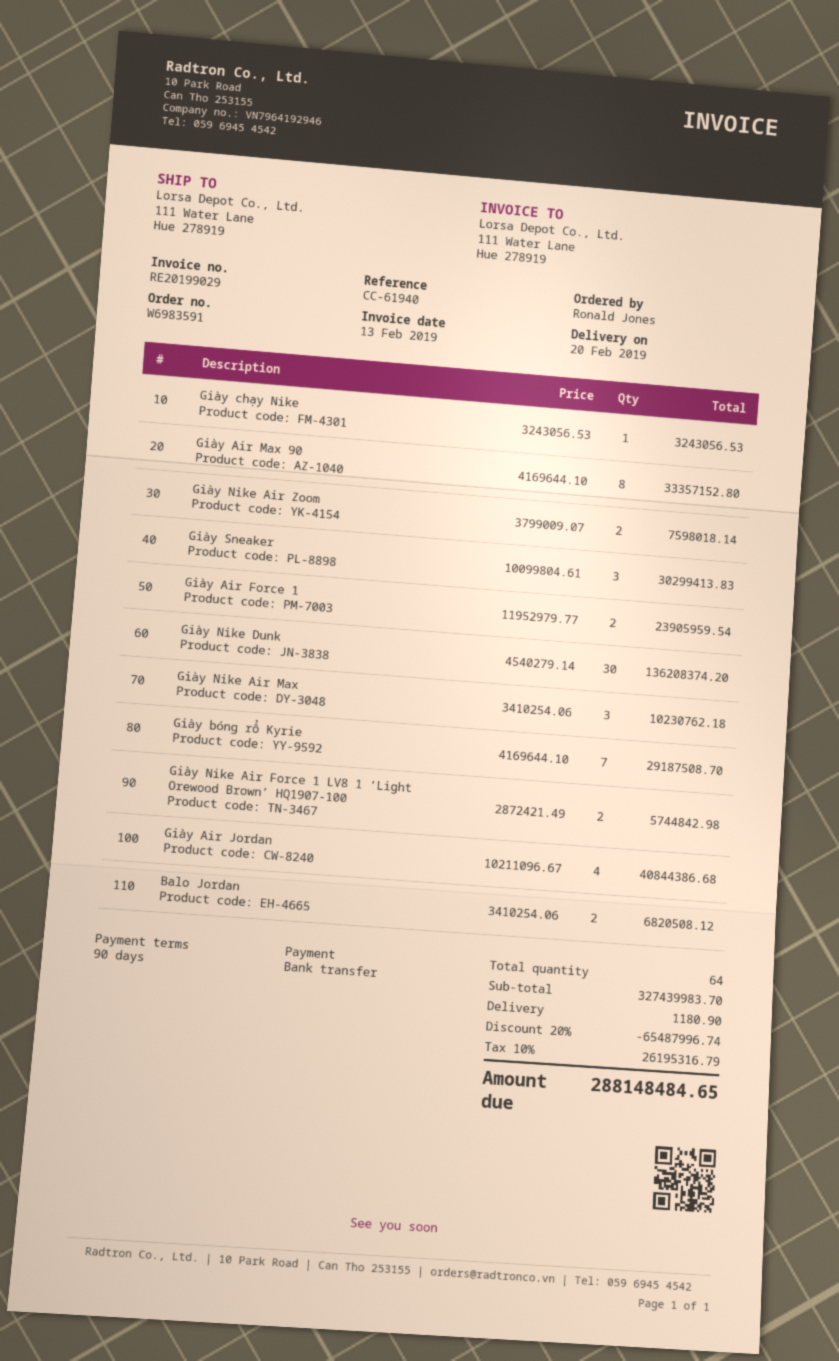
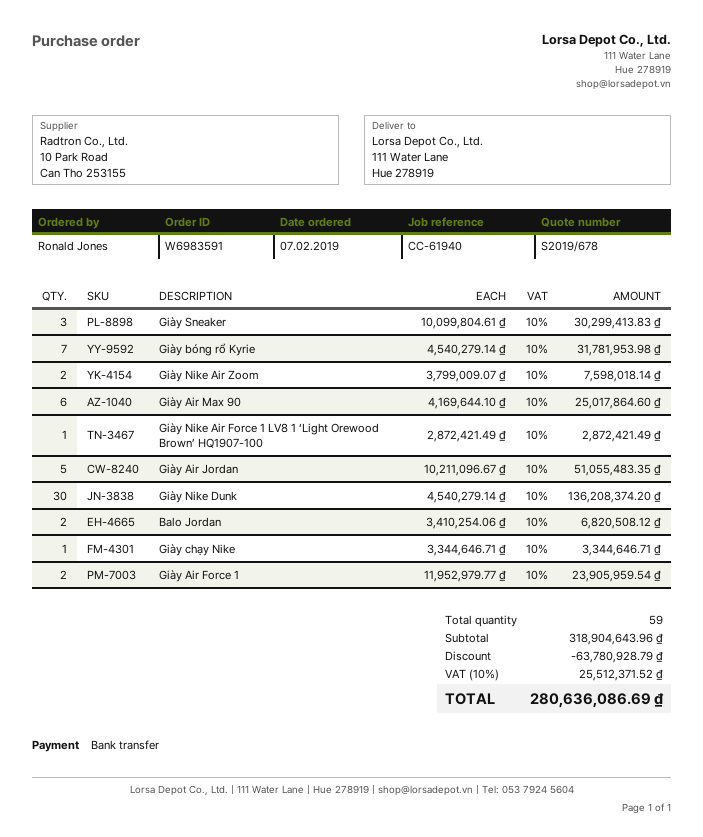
Giày chạy Nike: 1 x 3243056.53 = 3243056.53 -> 1 x 3344646.71 = 3344646.71
Giày Air Max 90: 8 x 4169644.10 = 33357152.80 -> 6 x 4169644.10 = 25017864.60
Giày Nike Air Max: 3 x 3410254.06 = 10230762.18 -> none
Giày bóng rổ Kyrie: 7 x 4169644.10 = 29187508.70 -> 7 x 4540279.14 = 31781953.98
Giày Nike Air Force 1 LV8 1 ‘Light Orewood Brown’ HQ1907-100: 2 x 2872421.49 = 5744842.98 -> 1 x 2872421.49 = 2872421.49
Giày Air Jordan: 4 x 10211096.67 = 40844386.68 -> 5 x 10211096.67 = 51055483.35
total quantity: 64 -> 59
subtotal: 327439983.70 -> 318904643.96
discount: 65487996.74 -> 63780928.79
shipping: 1180.90 -> none
tax: 10% = 26195316.79 -> 10% = 25512371.52
total: 288148484.65 -> 280636086.69

